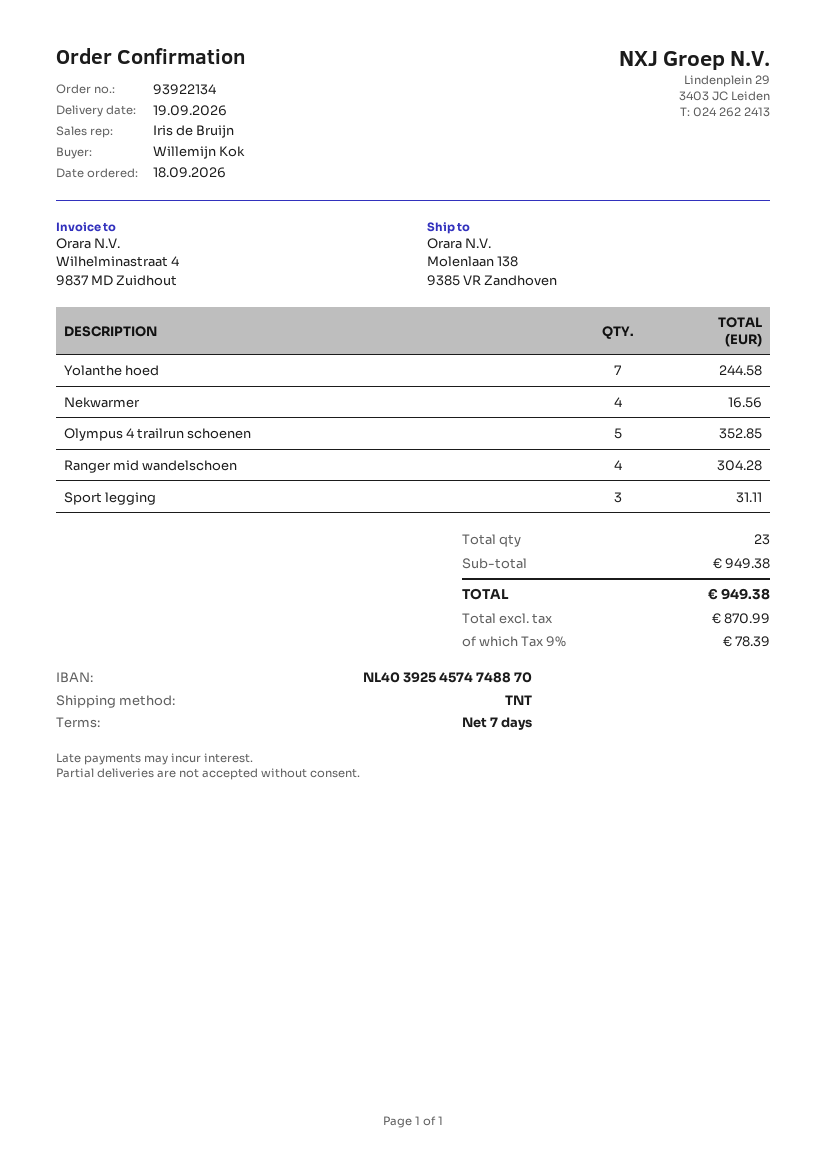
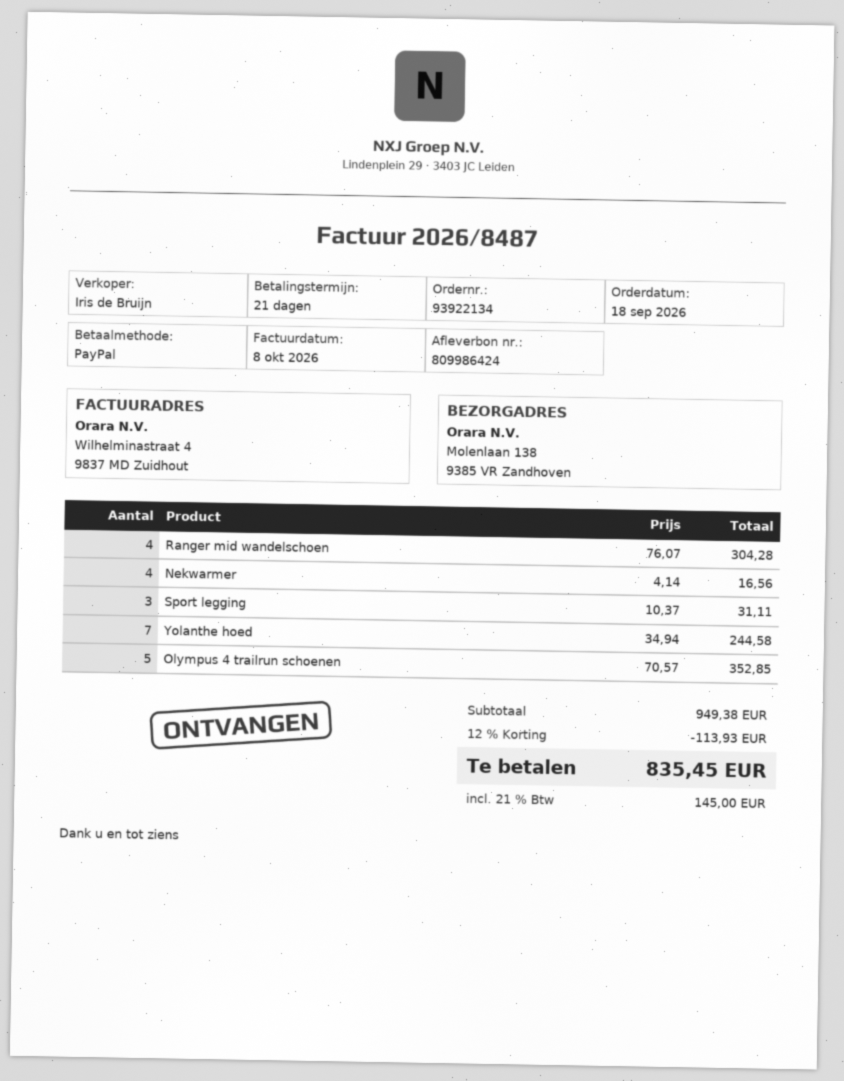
payment terms: 7 days -> 21 days
discount: none -> 12% = 113.93
tax: 9% = 78.39 -> 21% = 145.00
total: 949.38 -> 835.45

